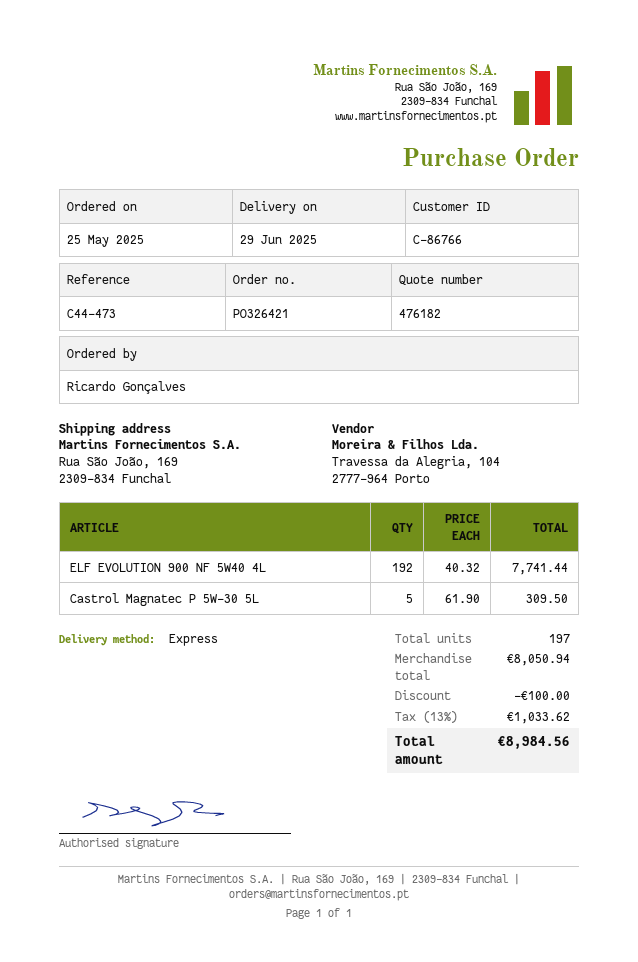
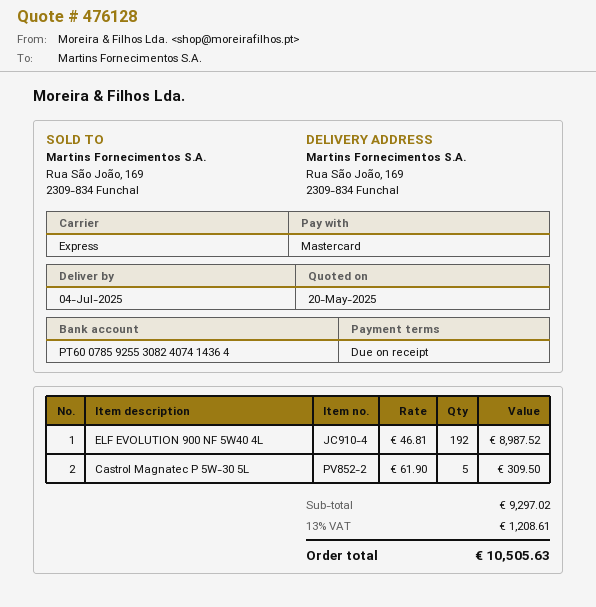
quote number: 476182 -> 476128
delivery date: 2025-06-29 -> 2025-07-04
ELF EVOLUTION 900 NF 5W40 4L: 192 x 40.32 = 7741.44 -> 192 x 46.81 = 8987.52
subtotal: 8050.94 -> 9297.02
discount: 100.00 -> none
tax: 13% = 1033.62 -> 13% = 1208.61
total: 8984.56 -> 10505.63

